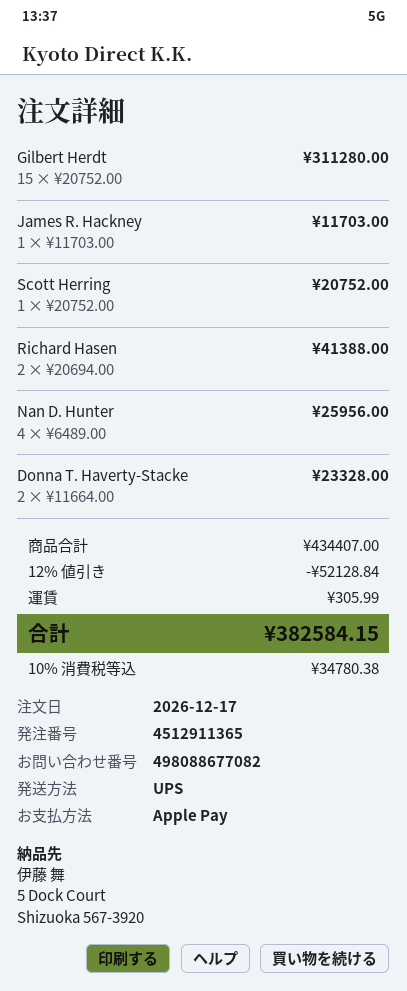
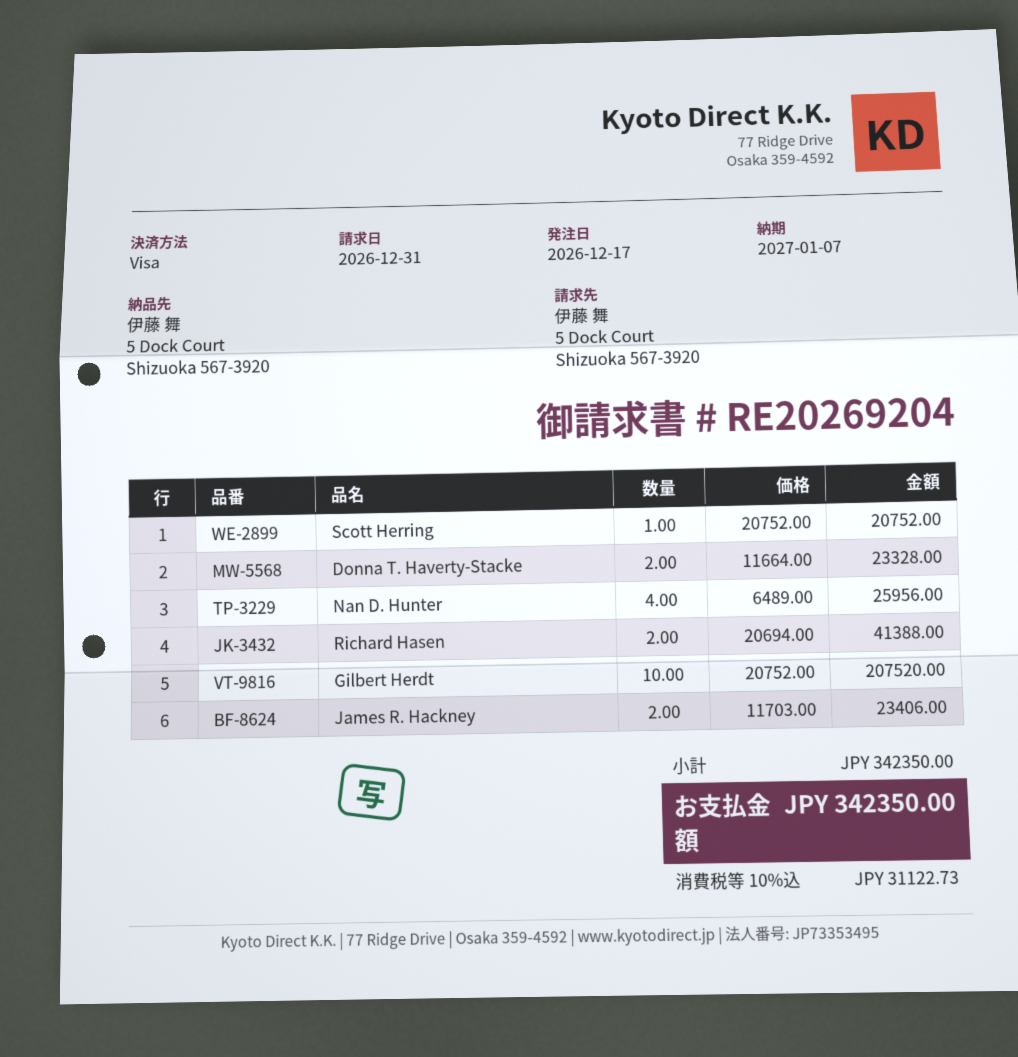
payment method: Apple Pay -> Visa
Gilbert Herdt: 15 x 20752.00 = 311280.00 -> 10 x 20752.00 = 207520.00
James R. Hackney: 1 x 11703.00 = 11703.00 -> 2 x 11703.00 = 23406.00
subtotal: 434407.00 -> 342350.00
discount: 12% = 52128.84 -> none
shipping: 305.99 -> none
tax: 10% = 34780.38 -> 10% = 31122.73
total: 382584.15 -> 342350.00

